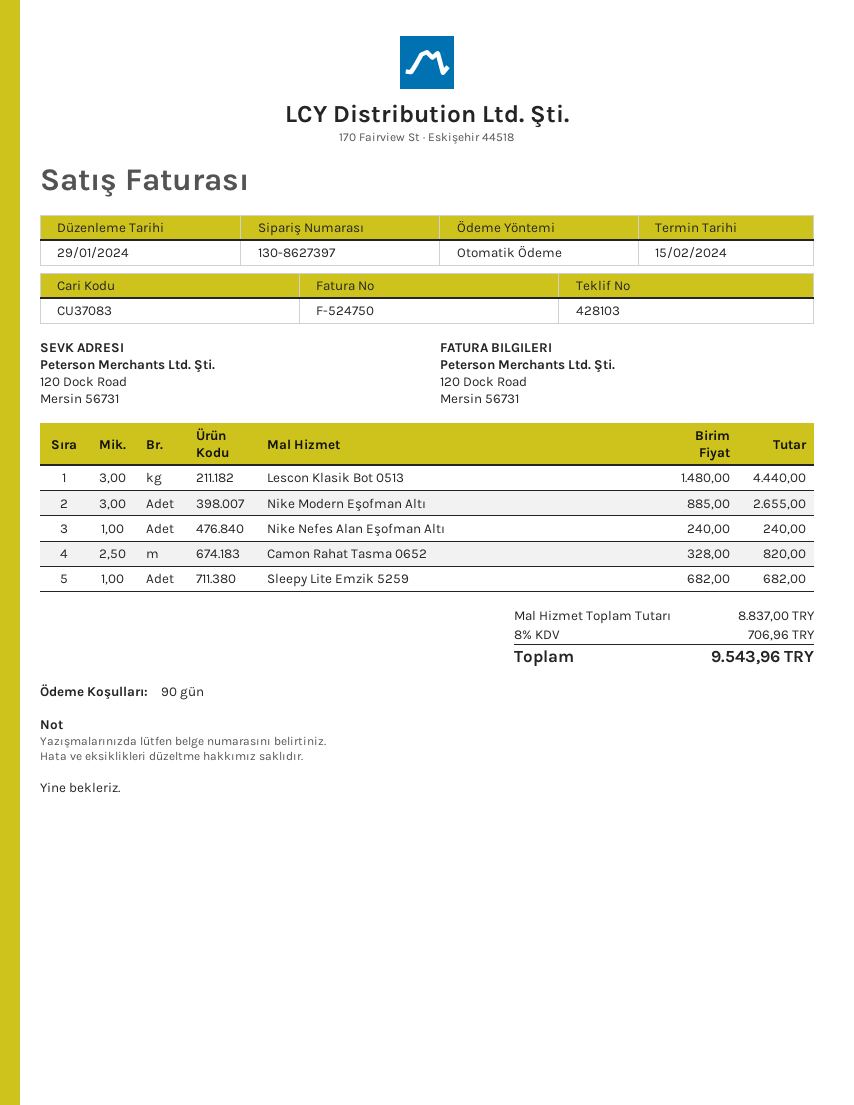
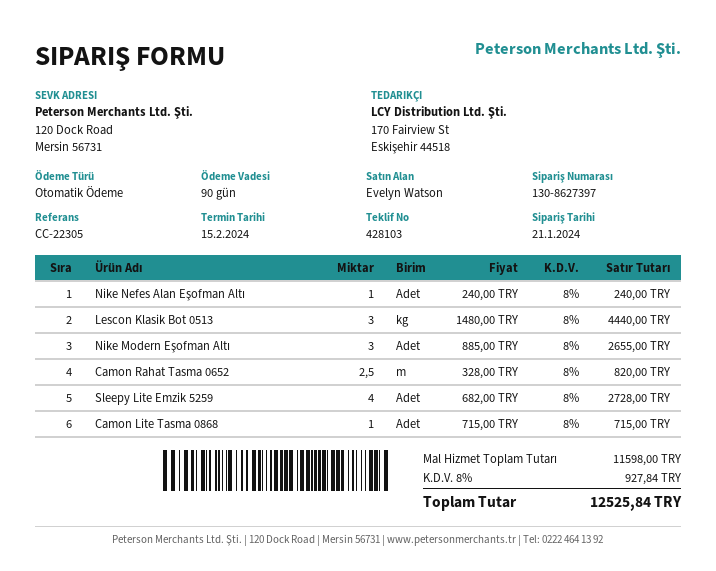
Sleepy Lite Emzik 5259: 1 x 682.00 = 682.00 -> 4 x 682.00 = 2728.00
Camon Lite Tasma 0868: none -> 1 x 715.00 = 715.00
subtotal: 8837.00 -> 11598.00
tax: 8% = 706.96 -> 8% = 927.84
total: 9543.96 -> 12525.84

